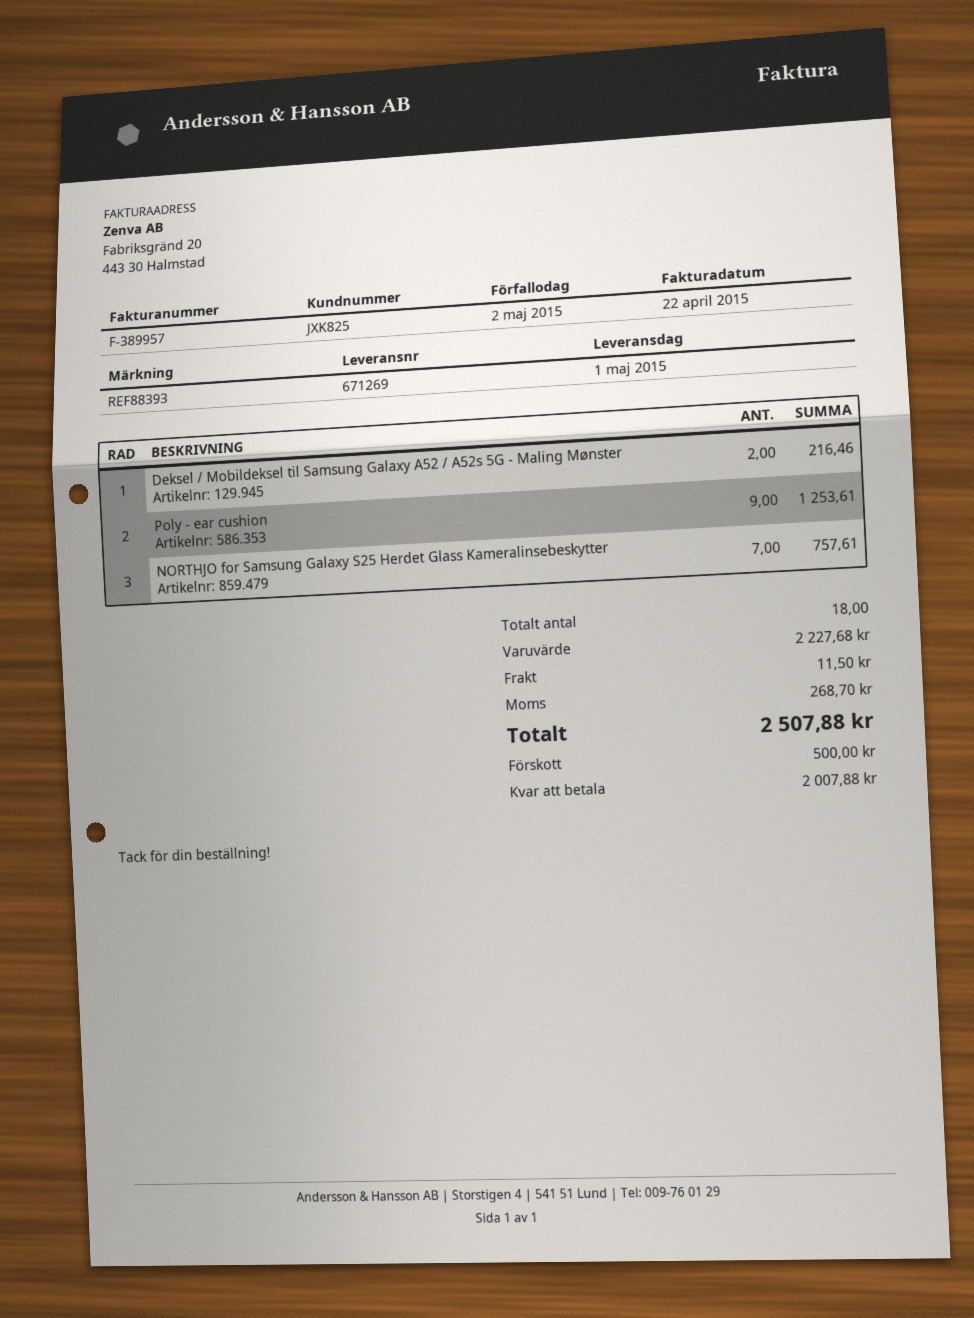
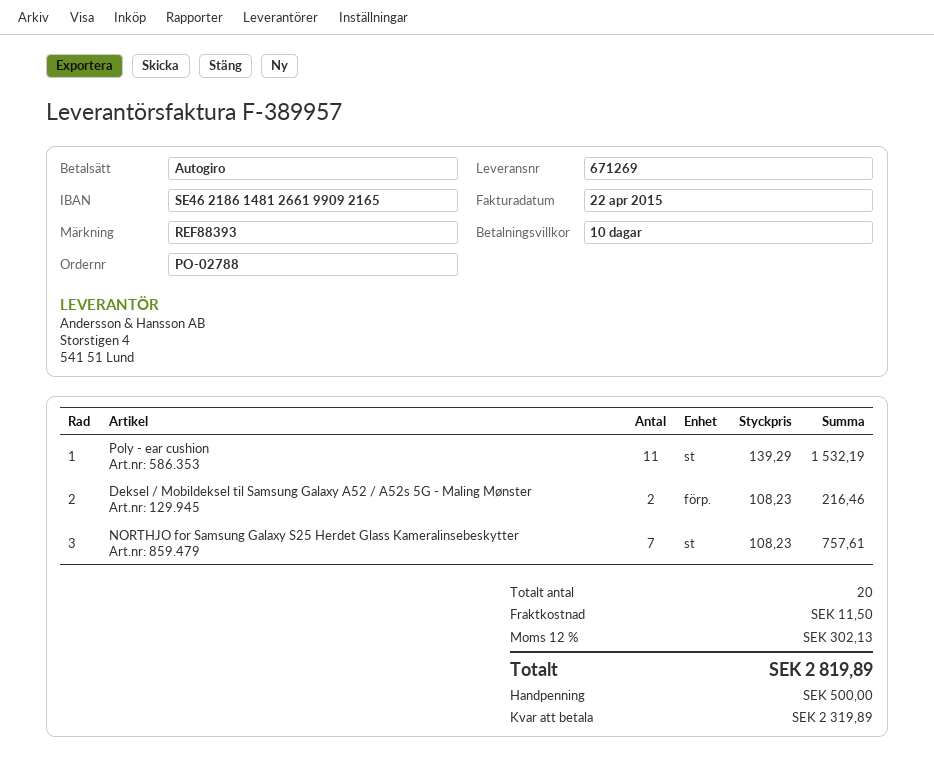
Poly - ear cushion: 9 for 1253.61 -> 11 for 1532.19
total quantity: 18 -> 20
tax: 268.70 -> 302.13
total: 2507.88 -> 2819.89
balance: 2007.88 -> 2319.89

